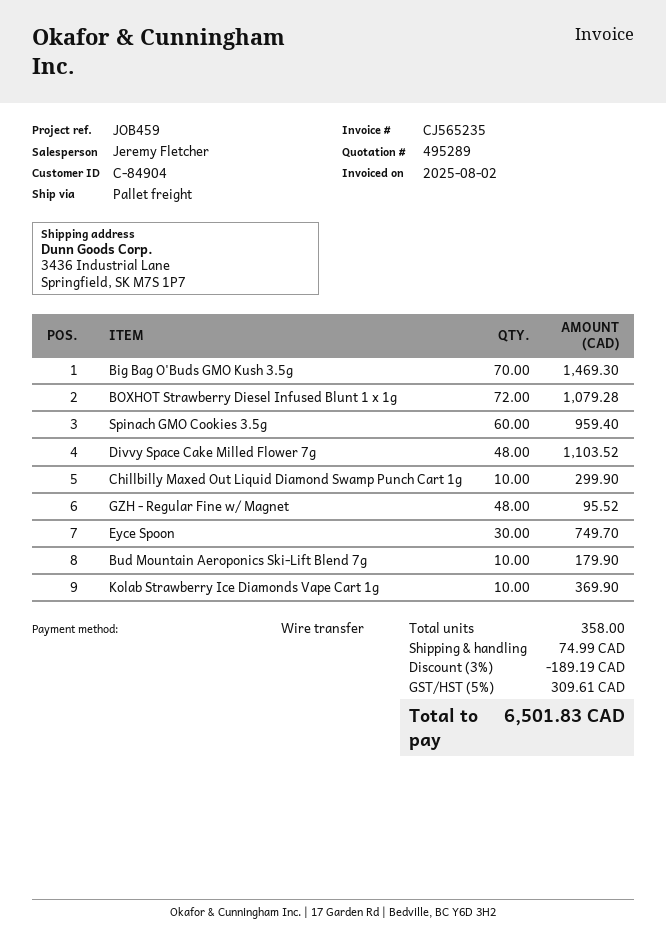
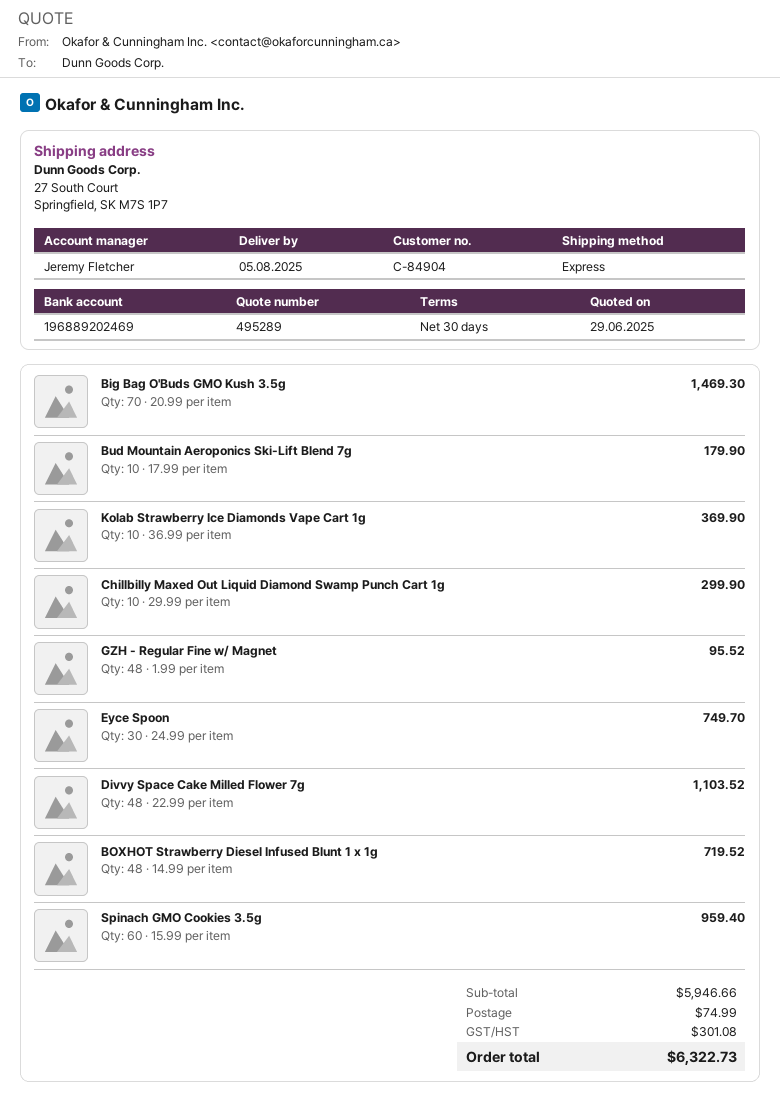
shipping method: pallet freight -> express
ship to: 3436 Industrial Lane, Springfield, SK M7S 1P7 -> 27 South Court, Springfield, SK M7S 1P7
BOXHOT Strawberry Diesel Infused Blunt 1 x 1g: 72 for 1079.28 -> 48 for 719.52
discount: 3% = 189.19 -> none
tax: 309.61 -> 301.08
total: 6501.83 -> 6322.73

